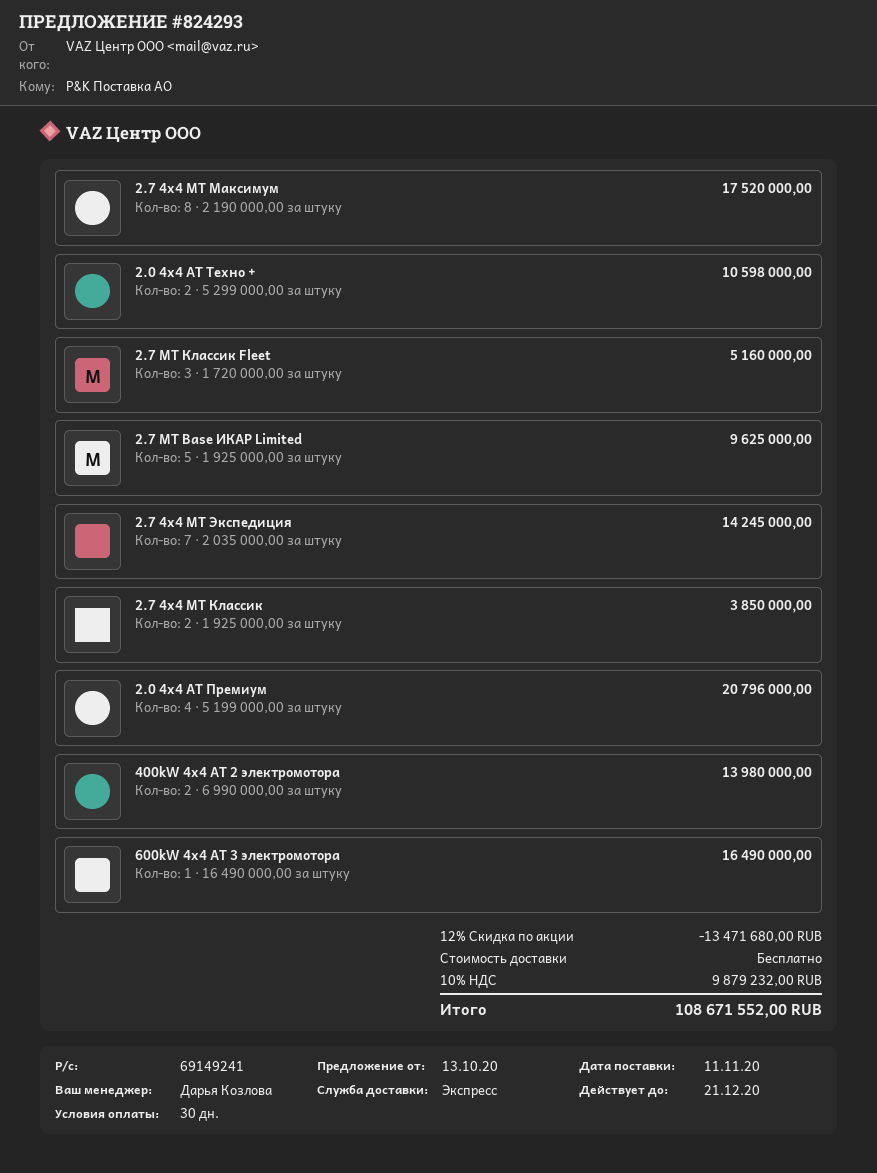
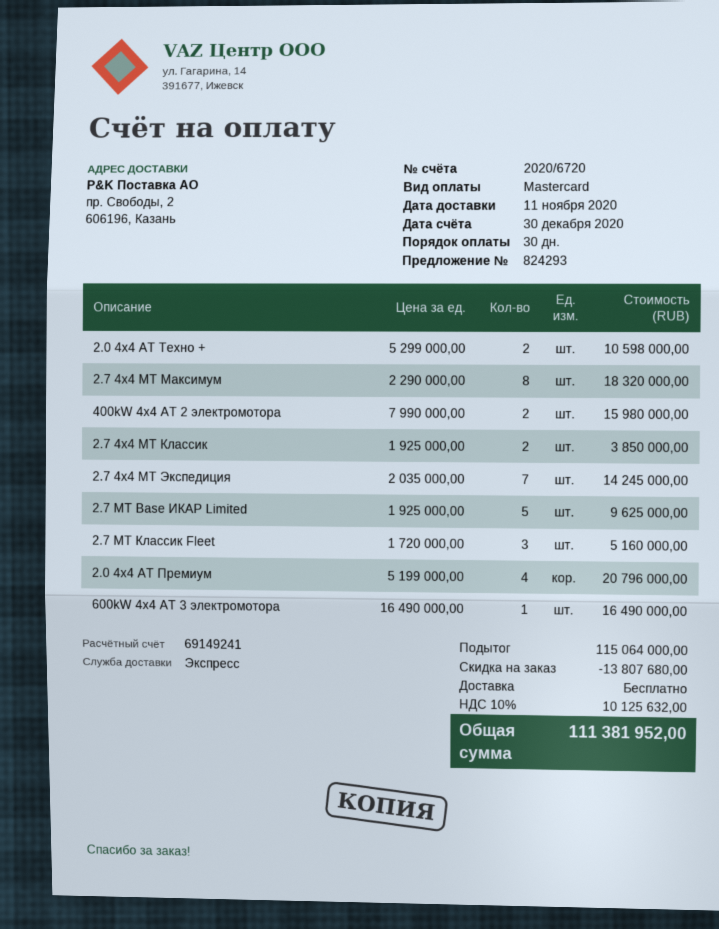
2.7 4x4 MT Максимум: 8 x 2190000.00 = 17520000.00 -> 8 x 2290000.00 = 18320000.00
400kW 4x4 AT 2 электромотора: 2 x 6990000.00 = 13980000.00 -> 2 x 7990000.00 = 15980000.00
discount: 13471680.00 -> 13807680.00
tax: 10% = 9879232.00 -> 10% = 10125632.00
total: 108671552.00 -> 111381952.00

